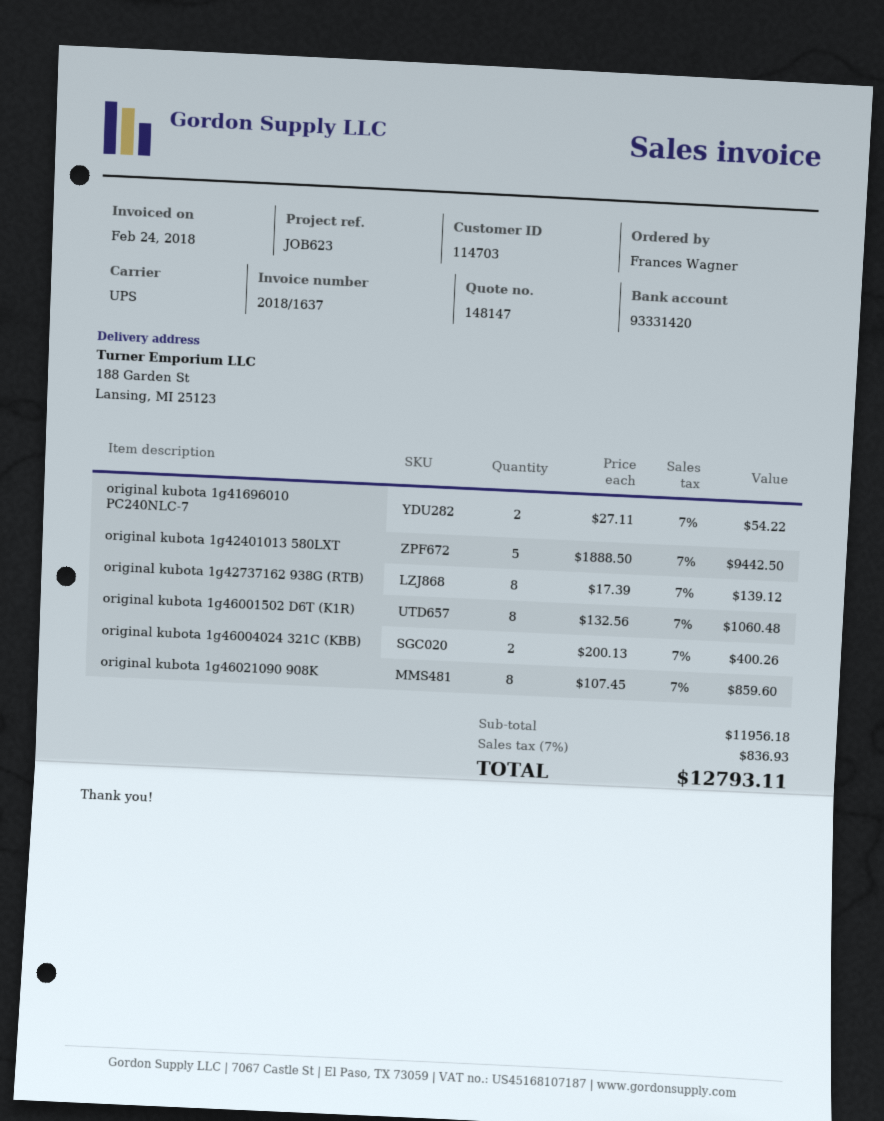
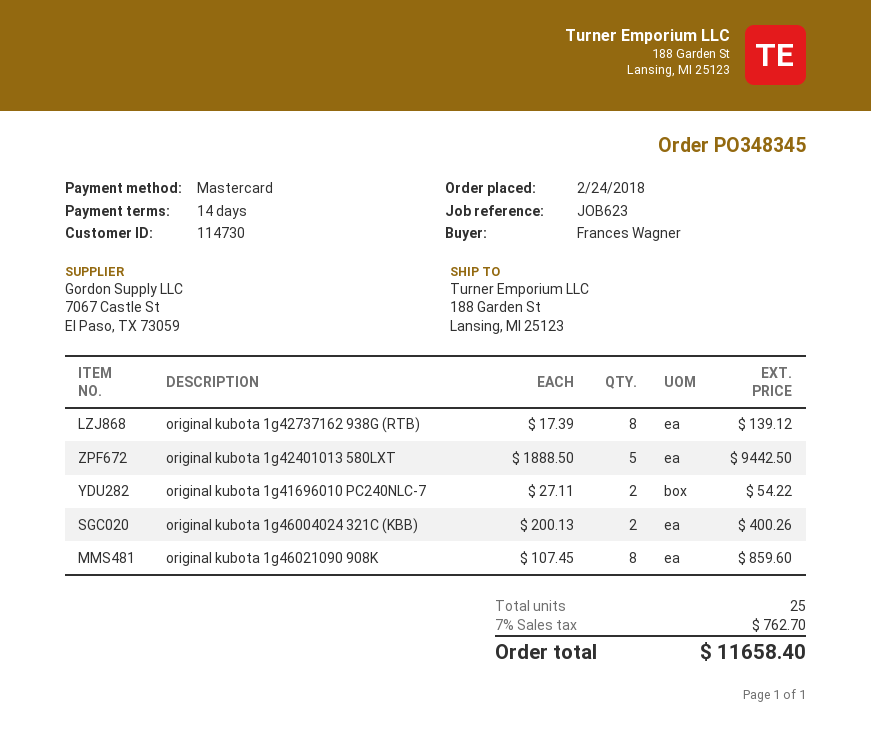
customer number: 114703 -> 114730
original kubota 1g46001502 D6T (K1R): 8 x 132.56 = 1060.48 -> none
tax: 7% = 836.93 -> 7% = 762.70
total: 12793.11 -> 11658.40

